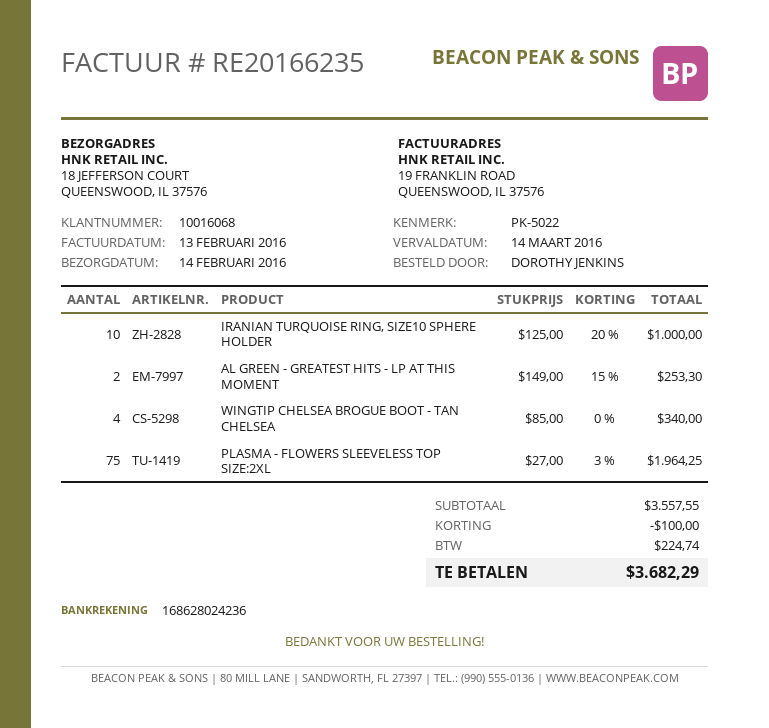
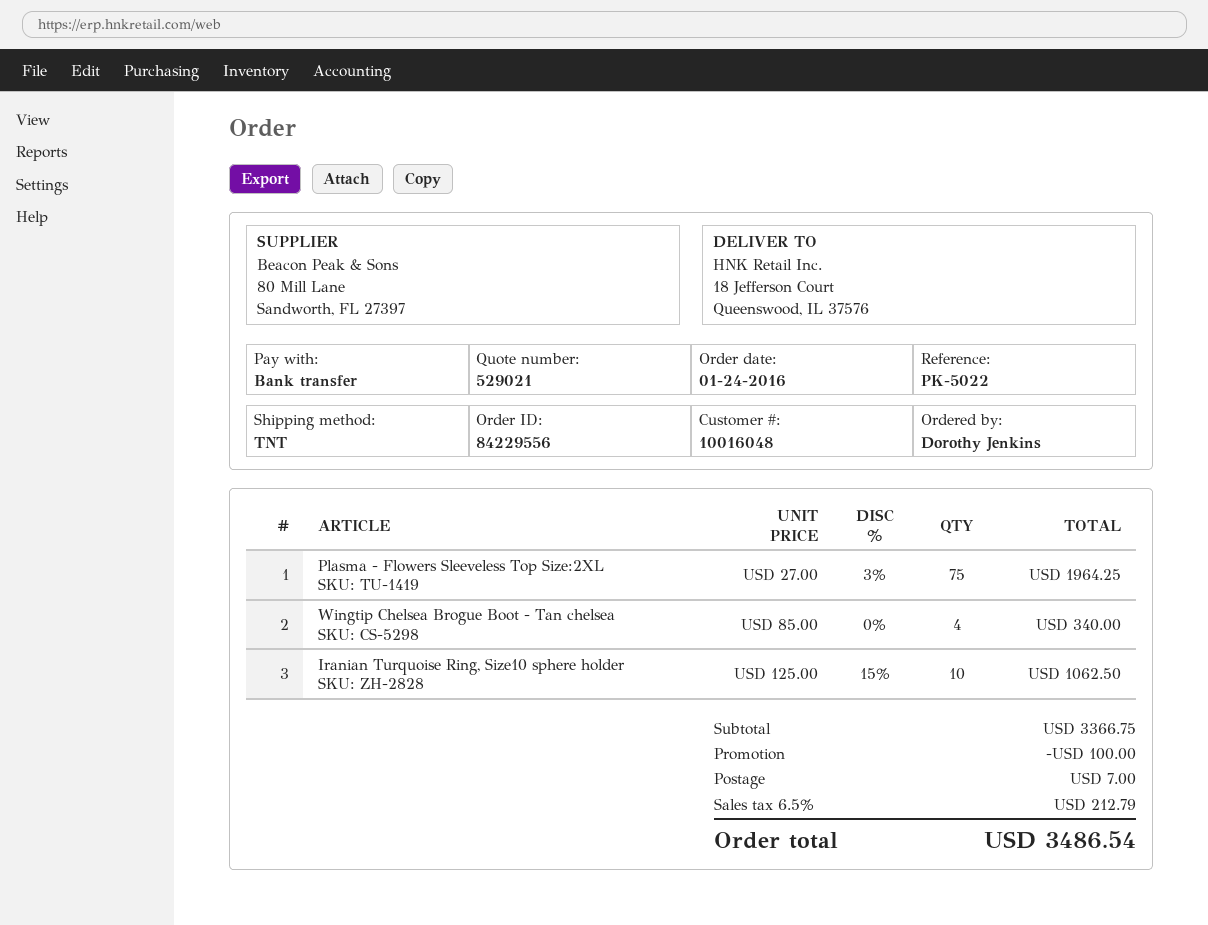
customer number: 10016068 -> 10016048
IRANIAN TURQUOISE RING, SIZE10 SPHERE HOLDER: 10 x 125.00 - 20% = 1000.00 -> 10 x 125.00 - 15% = 1062.50
AL GREEN - GREATEST HITS - LP AT THIS MOMENT: 2 x 149.00 - 15% = 253.30 -> none
subtotal: 3557.55 -> 3366.75
shipping: none -> 7.00
tax: 224.74 -> 212.79
total: 3682.29 -> 3486.54

